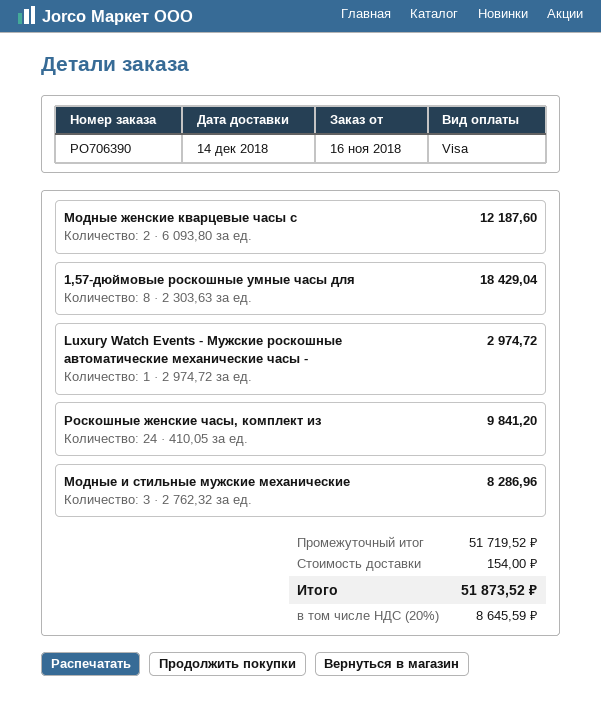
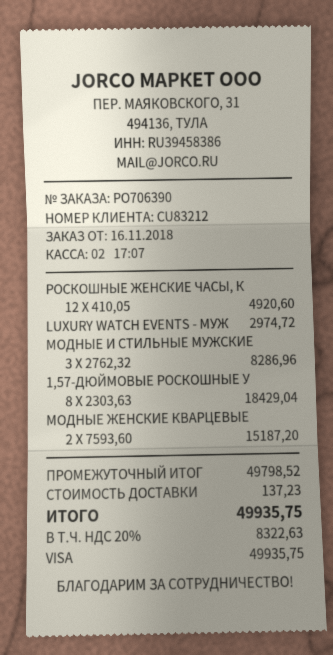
Модные женские кварцевые часы с: 2 x 6093.80 = 12187.60 -> 2 x 7593.60 = 15187.20
Роскошные женские часы, комплект из: 24 x 410.05 = 9841.20 -> 12 x 410.05 = 4920.60
subtotal: 51719.52 -> 49798.52
shipping: 154.00 -> 137.23
tax: 20% = 8645.59 -> 20% = 8322.63
total: 51873.52 -> 49935.75

